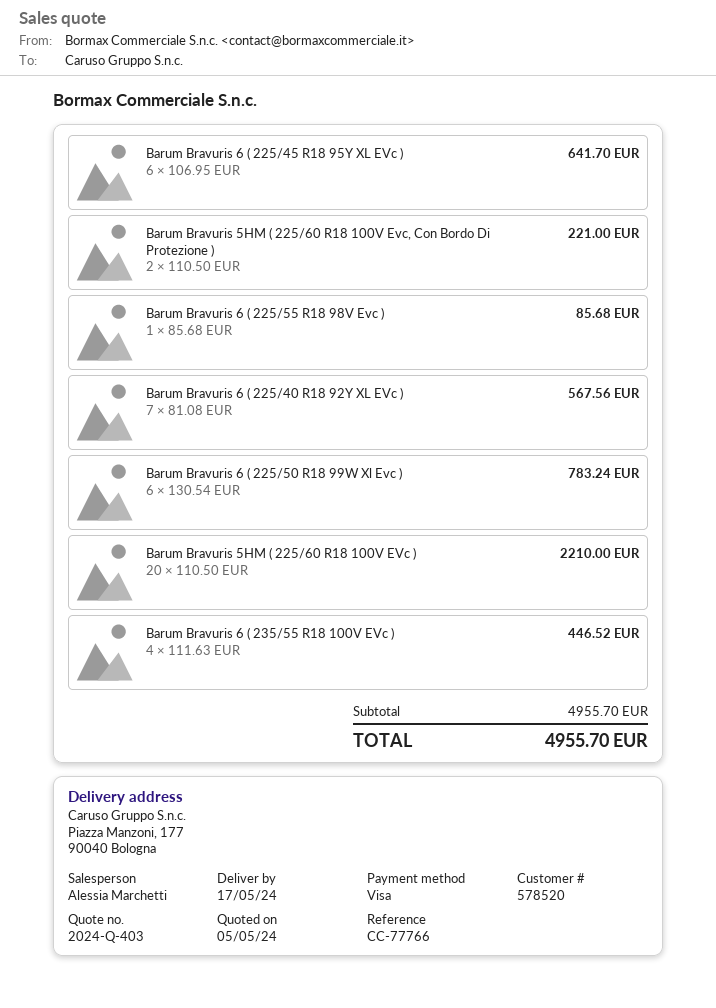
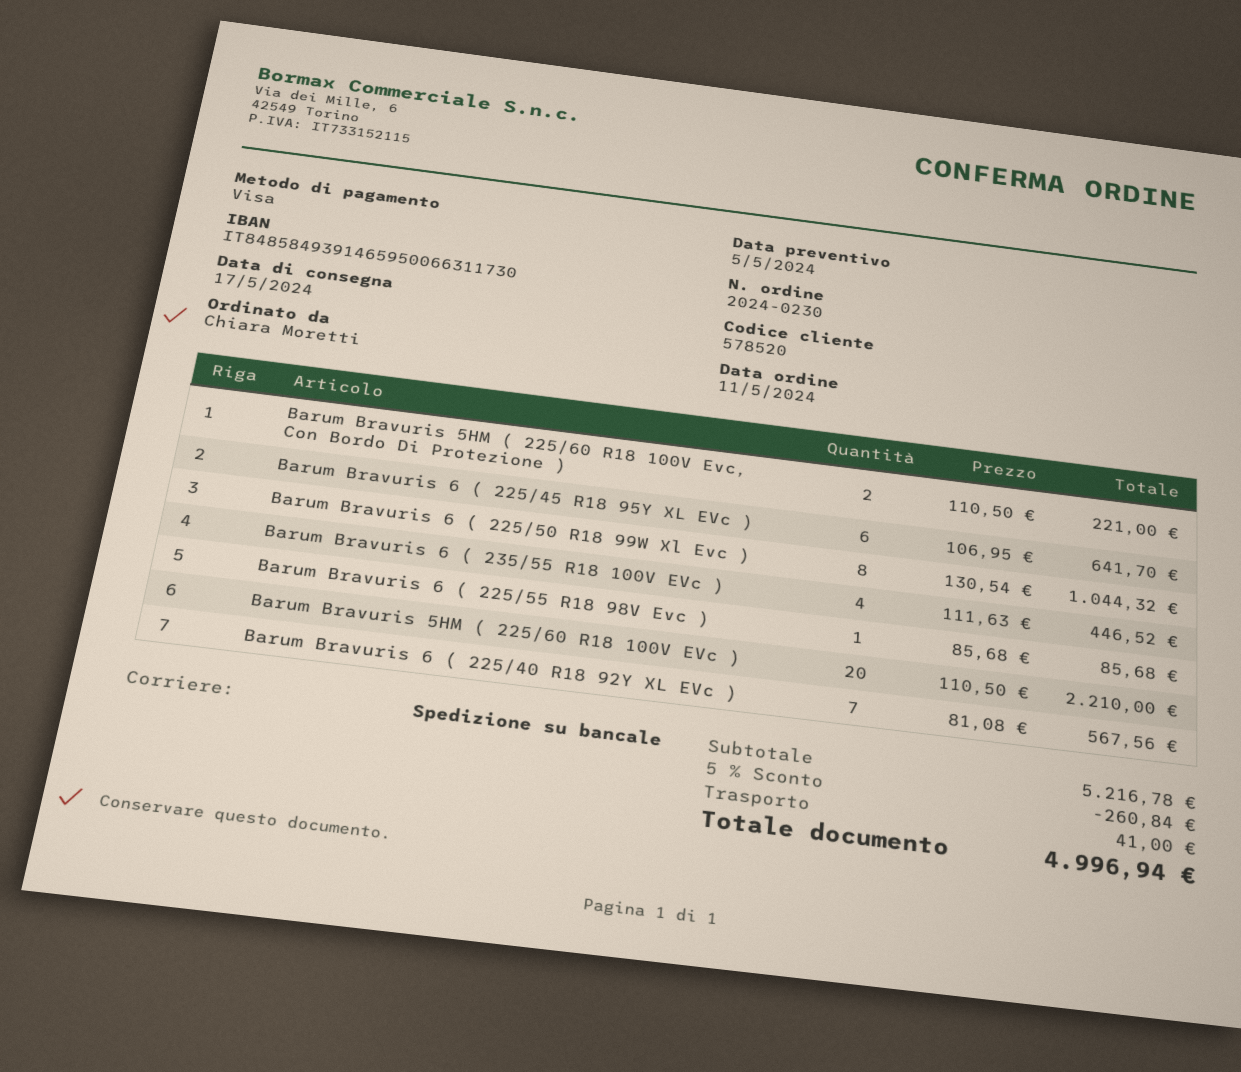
Barum Bravuris 6 ( 225/50 R18 99W Xl Evc ): 6 x 130.54 = 783.24 -> 8 x 130.54 = 1044.32
subtotal: 4955.70 -> 5216.78
discount: none -> 5% = 260.84
shipping: none -> 41.00
total: 4955.70 -> 4996.94

